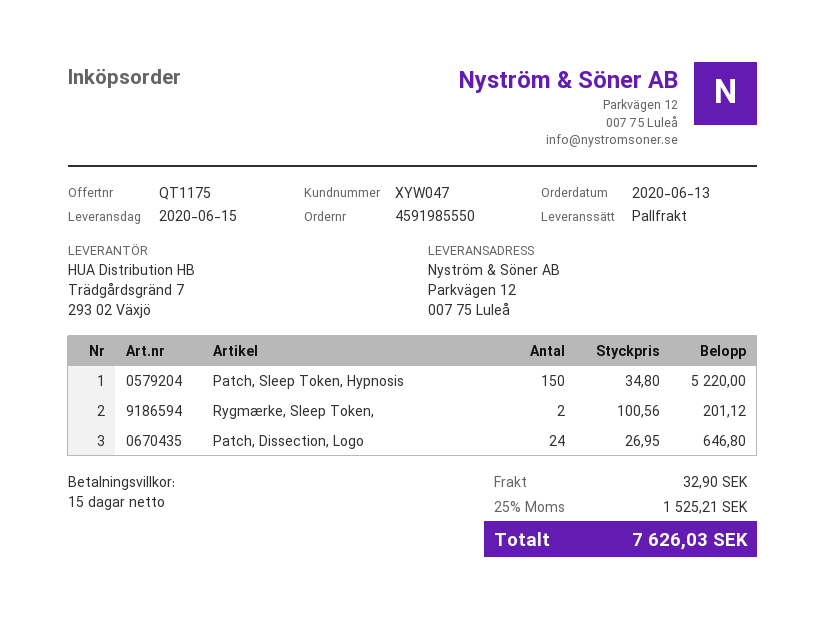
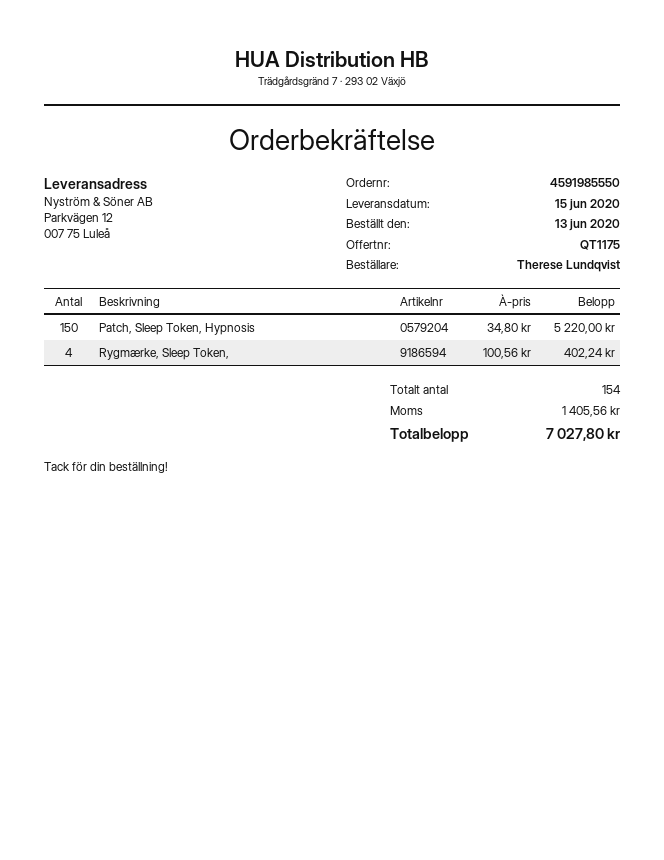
Rygmærke, Sleep Token,: 2 x 100.56 = 201.12 -> 4 x 100.56 = 402.24
Patch, Dissection, Logo: 24 x 26.95 = 646.80 -> none
shipping: 32.90 -> none
tax: 1525.21 -> 1405.56
total: 7626.03 -> 7027.80

